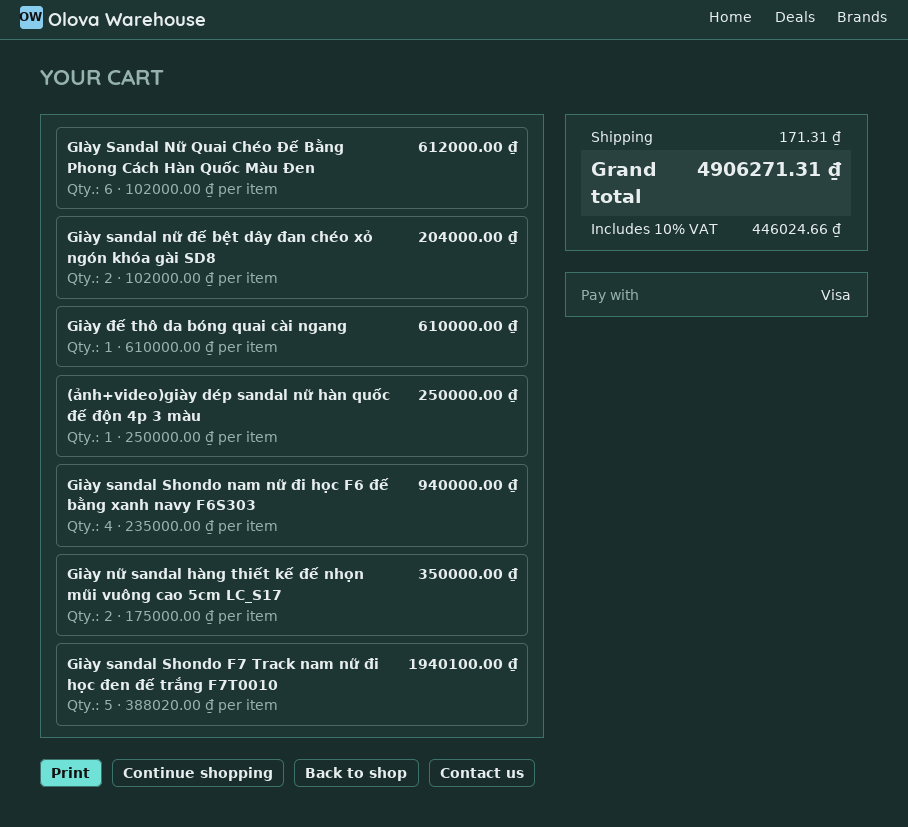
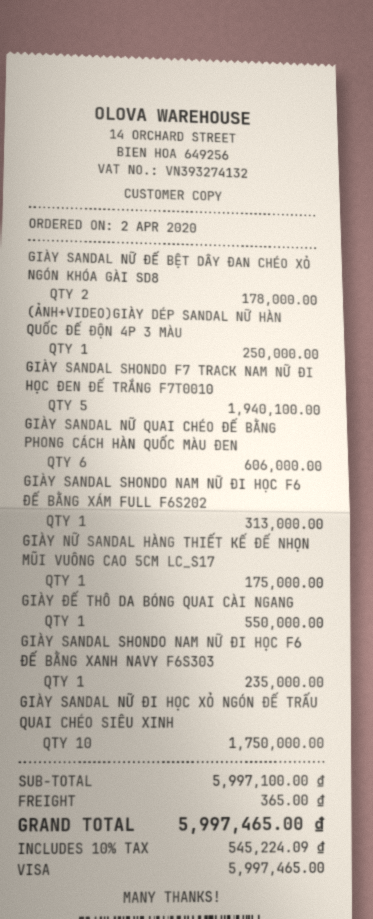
GIày Sandal Nữ Quai Chéo Đế Bằng Phong Cách Hàn Quốc Màu Đen: 6 for 612000.00 -> 6 for 606000.00
Giày sandal nữ đế bệt dây đan chéo xỏ ngón khóa gài SD8: 2 for 204000.00 -> 2 for 178000.00
Giày đế thô da bóng quai cài ngang: 1 for 610000.00 -> 1 for 550000.00
Giày sandal Shondo nam nữ đi học F6 đế bằng xanh navy F6S303: 4 for 940000.00 -> 1 for 235000.00
Giày nữ sandal hàng thiết kế đế nhọn mũi vuông cao 5cm LC_S17: 2 for 350000.00 -> 1 for 175000.00
GIÀY SANDAL SHONDO NAM NỮ ĐI HỌC F6 ĐẾ BẰNG XÁM FULL F6S202: none -> 1 for 313000.00
GIÀY SANDAL NỮ ĐI HỌC XỎ NGÓN ĐẾ TRẤU QUAI CHÉO SIÊU XINH: none -> 10 for 1750000.00
shipping: 171.31 -> 365.00
tax: 10% = 446024.66 -> 10% = 545224.09
total: 4906271.31 -> 5997465.00

